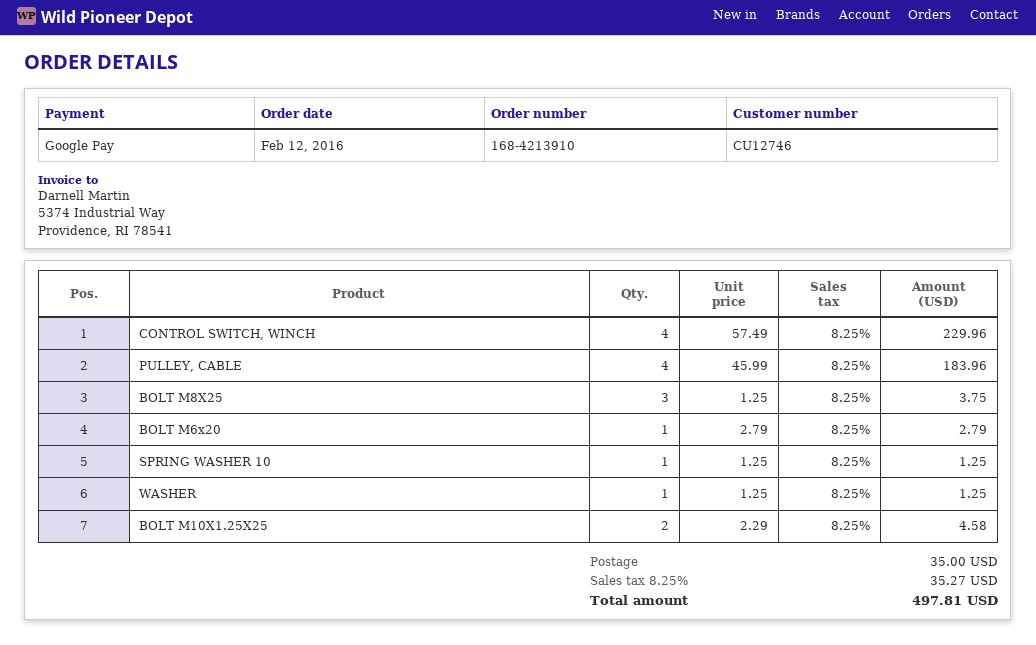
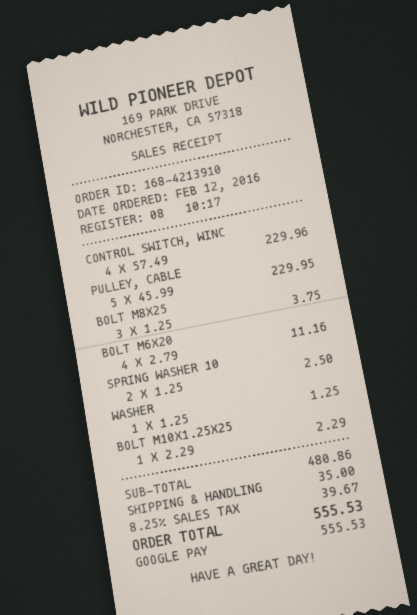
PULLEY, CABLE: 4 x 45.99 = 183.96 -> 5 x 45.99 = 229.95
BOLT M6x20: 1 x 2.79 = 2.79 -> 4 x 2.79 = 11.16
SPRING WASHER 10: 1 x 1.25 = 1.25 -> 2 x 1.25 = 2.50
BOLT M10X1.25X25: 2 x 2.29 = 4.58 -> 1 x 2.29 = 2.29
tax: 8.25% = 35.27 -> 8.25% = 39.67
total: 497.81 -> 555.53

